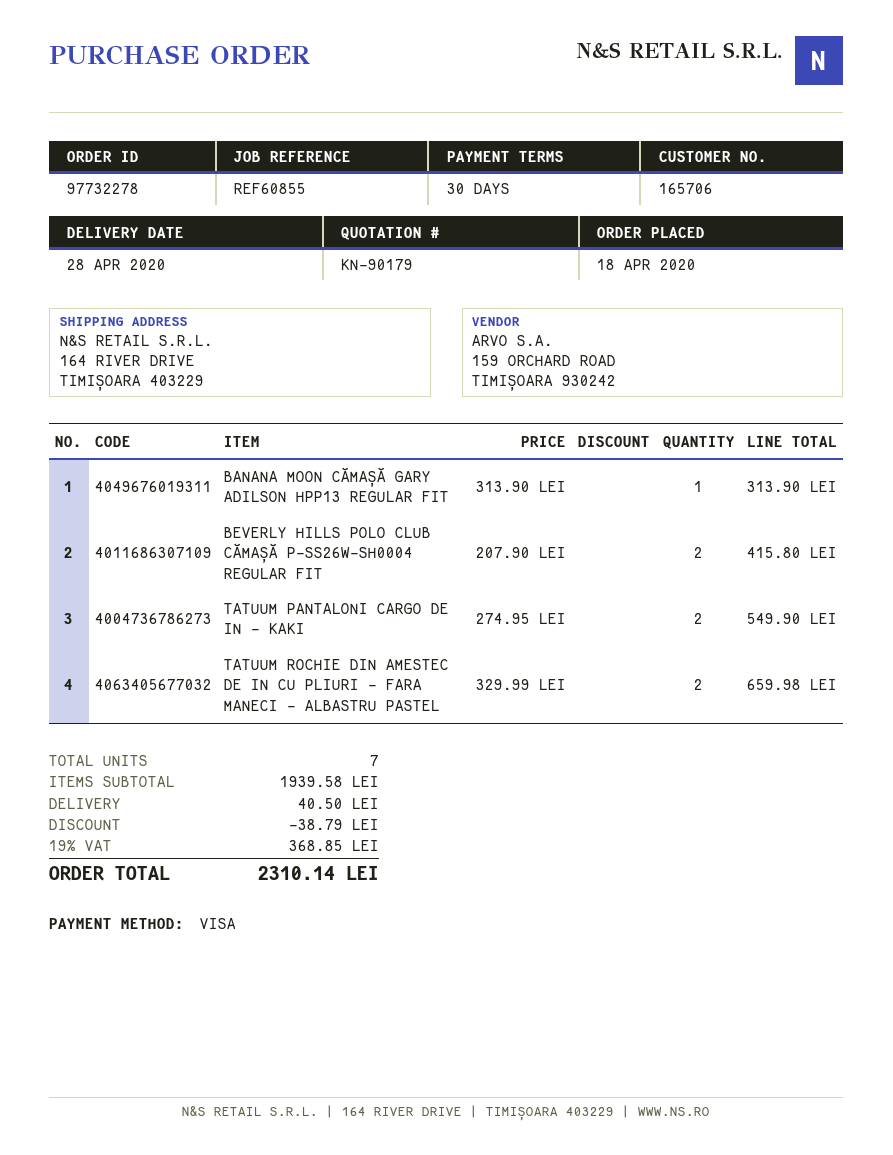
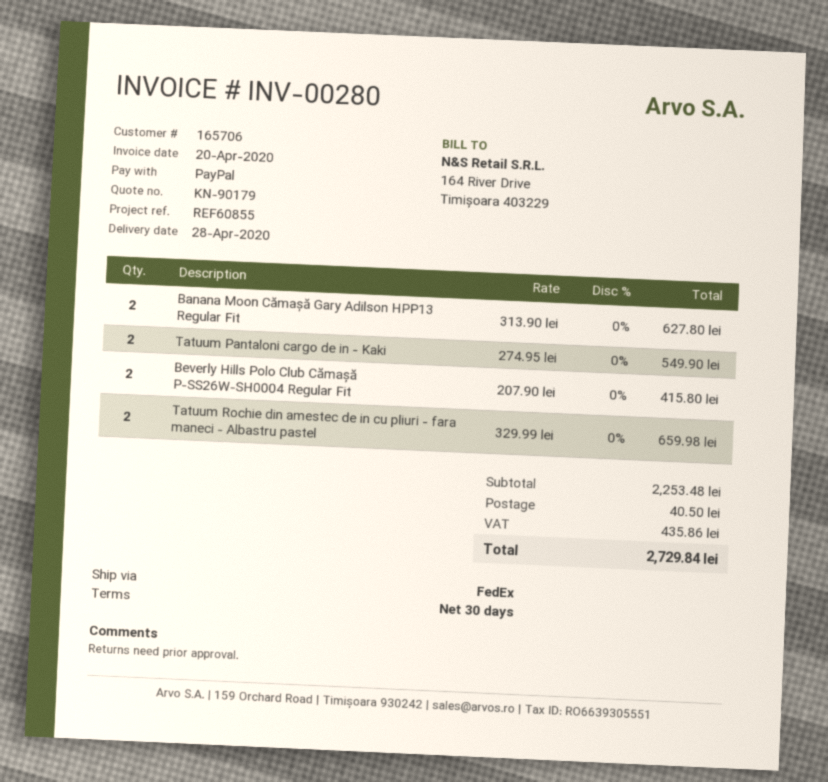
payment method: Visa -> PayPal
BANANA MOON CĂMAȘĂ GARY ADILSON HPP13 REGULAR FIT: 1 x 313.90 = 313.90 -> 2 x 313.90 = 627.80
subtotal: 1939.58 -> 2253.48
discount: 38.79 -> none
tax: 368.85 -> 435.86
total: 2310.14 -> 2729.84

